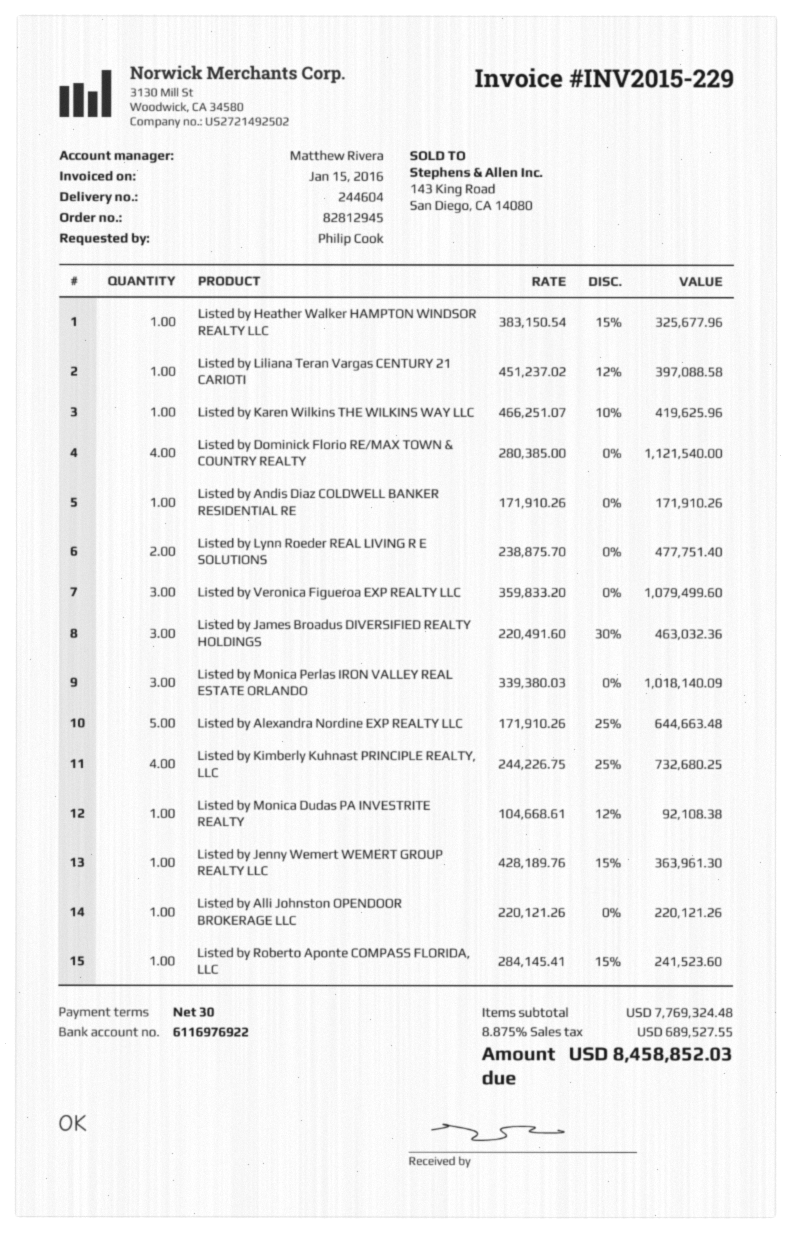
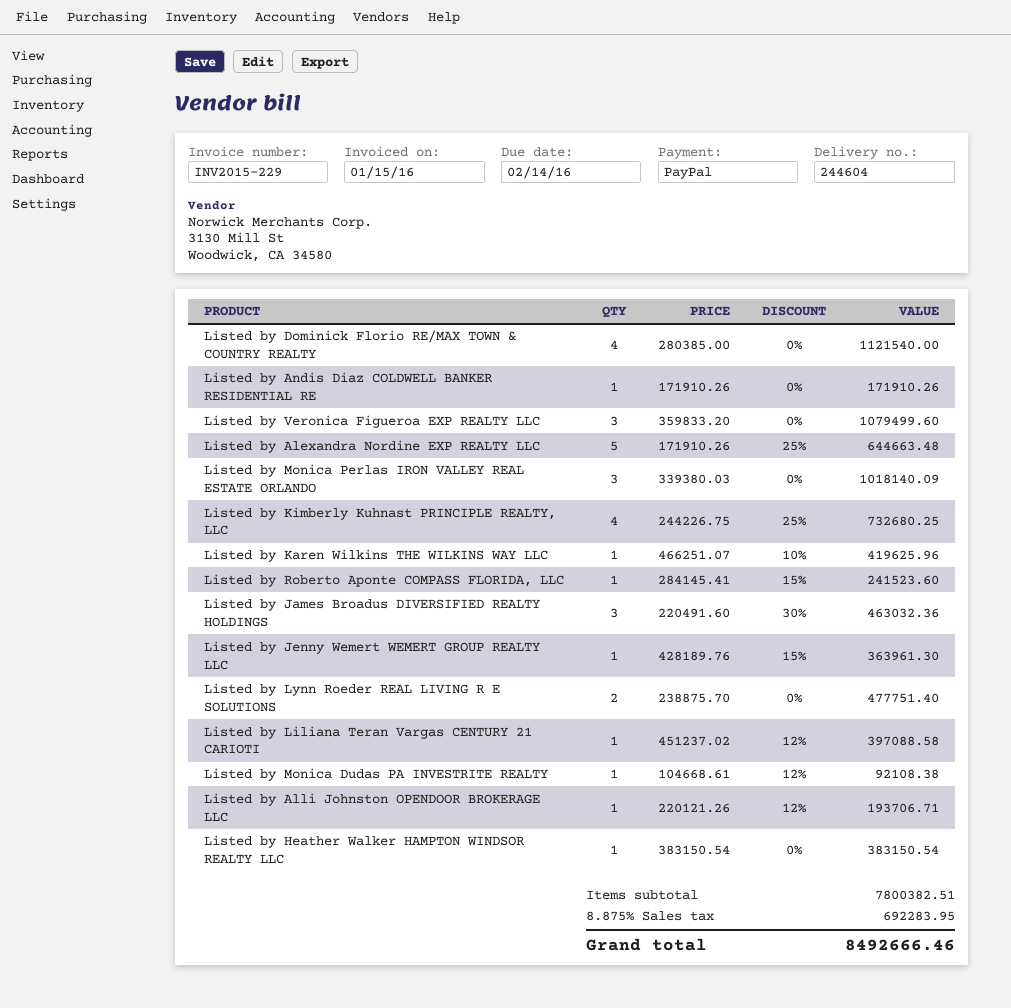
Listed by Heather Walker HAMPTON WINDSOR REALTY LLC: 1 x 383150.54 - 15% = 325677.96 -> 1 x 383150.54 = 383150.54
Listed by Alli Johnston OPENDOOR BROKERAGE LLC: 1 x 220121.26 = 220121.26 -> 1 x 220121.26 - 12% = 193706.71
subtotal: 7769324.48 -> 7800382.51
tax: 8.875% = 689527.55 -> 8.875% = 692283.95
total: 8458852.03 -> 8492666.46

